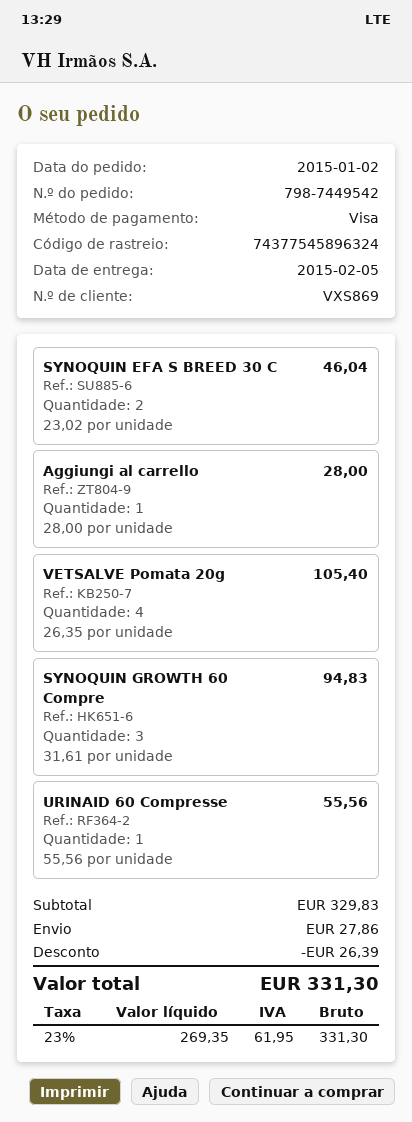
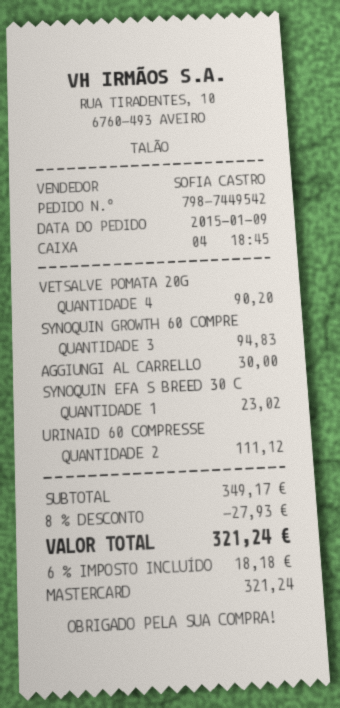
order date: 2015-01-02 -> 2015-01-09
payment method: Visa -> Mastercard
SYNOQUIN EFA S BREED 30 C: 2 for 46.04 -> 1 for 23.02
Aggiungi al carrello: 1 for 28.00 -> 1 for 30.00
VETSALVE Pomata 20g: 4 for 105.40 -> 4 for 90.20
URINAID 60 Compresse: 1 for 55.56 -> 2 for 111.12
subtotal: 329.83 -> 349.17
discount: 26.39 -> 27.93
shipping: 27.86 -> none
tax: 23% = 61.95 -> 6% = 18.18
total: 331.30 -> 321.24

